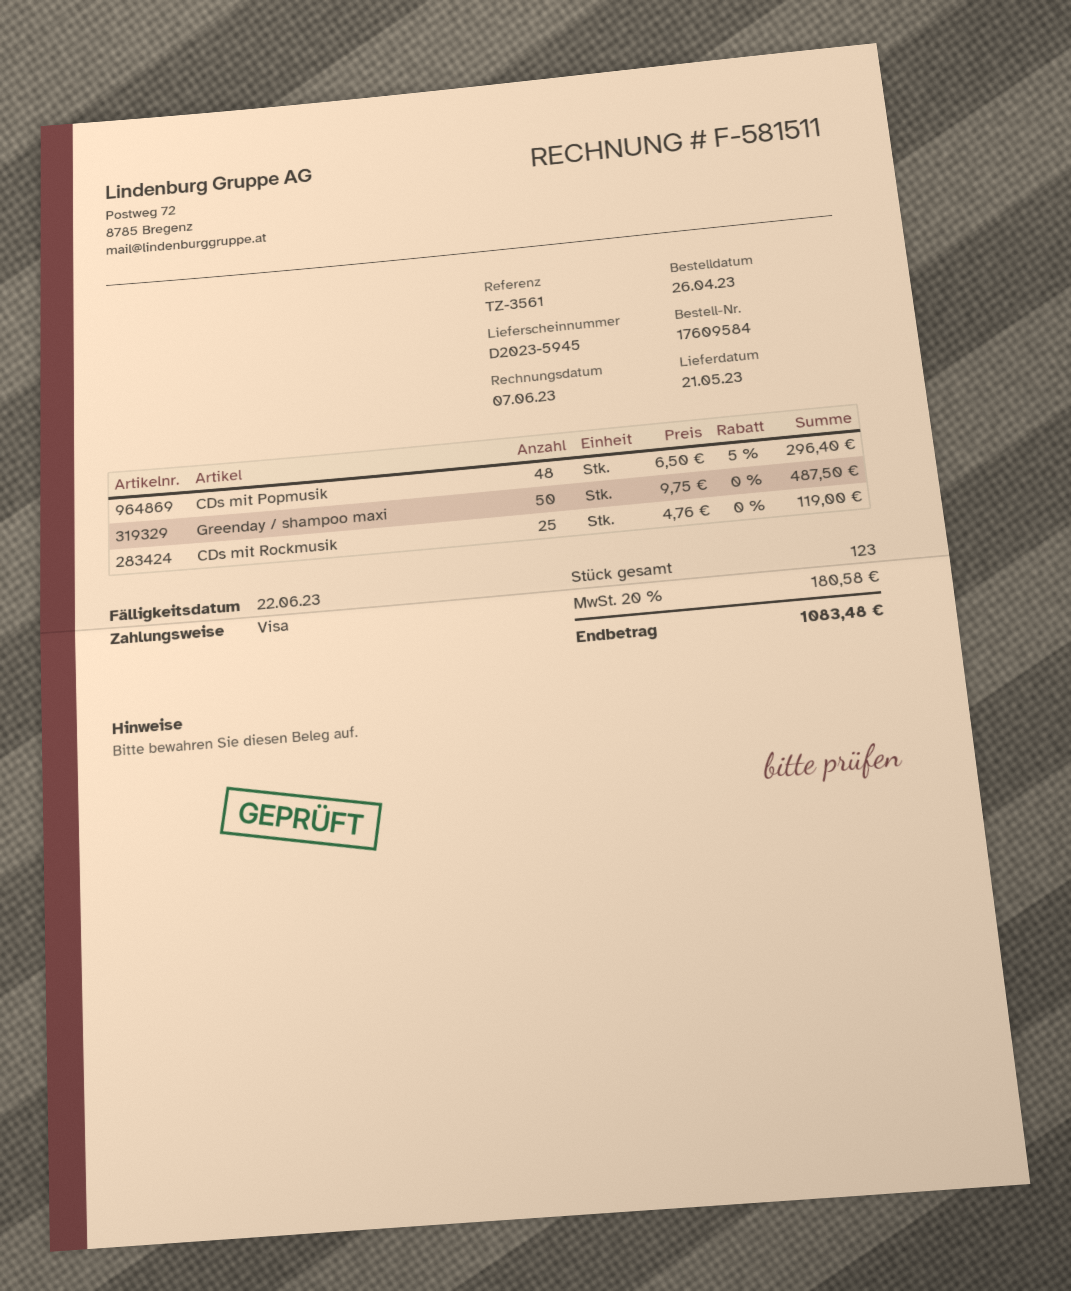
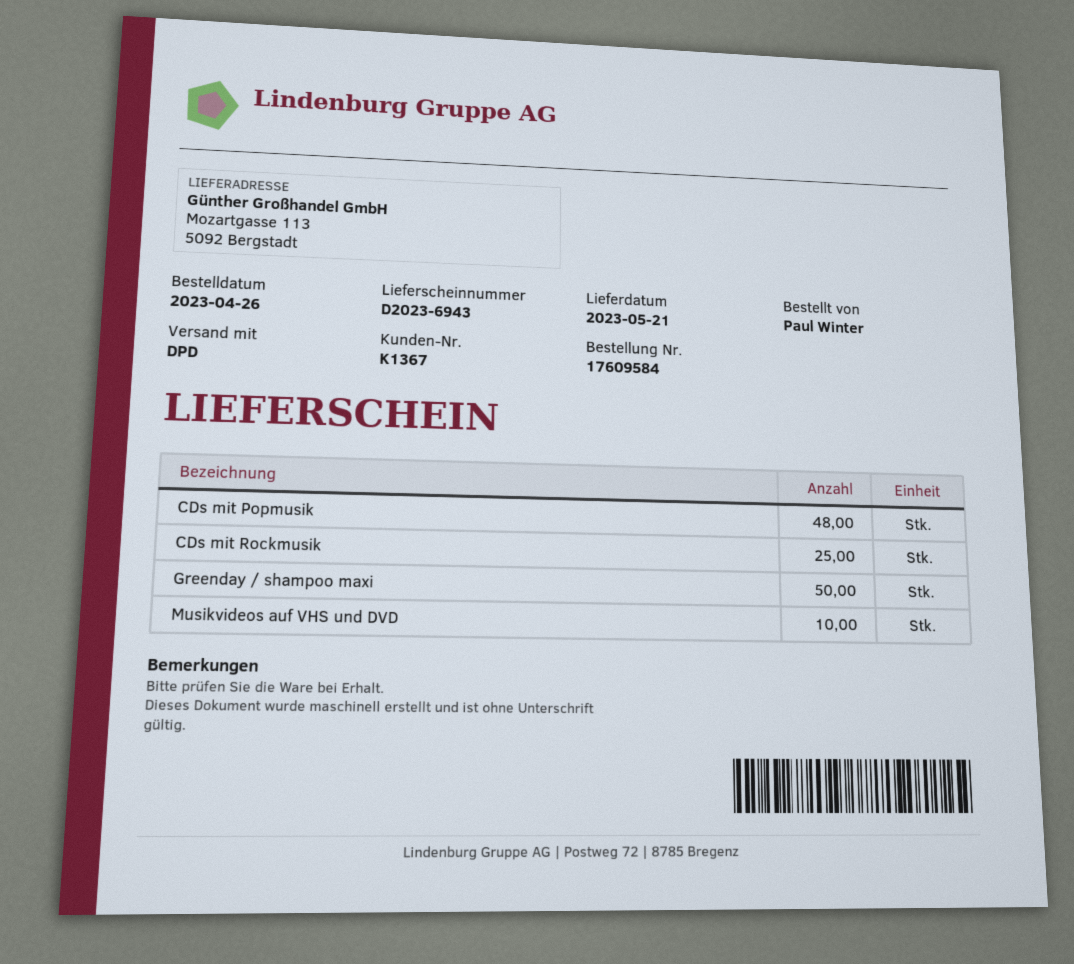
delivery note number: D2023-5945 -> D2023-6943
Musikvideos auf VHS und DVD: none -> 10

